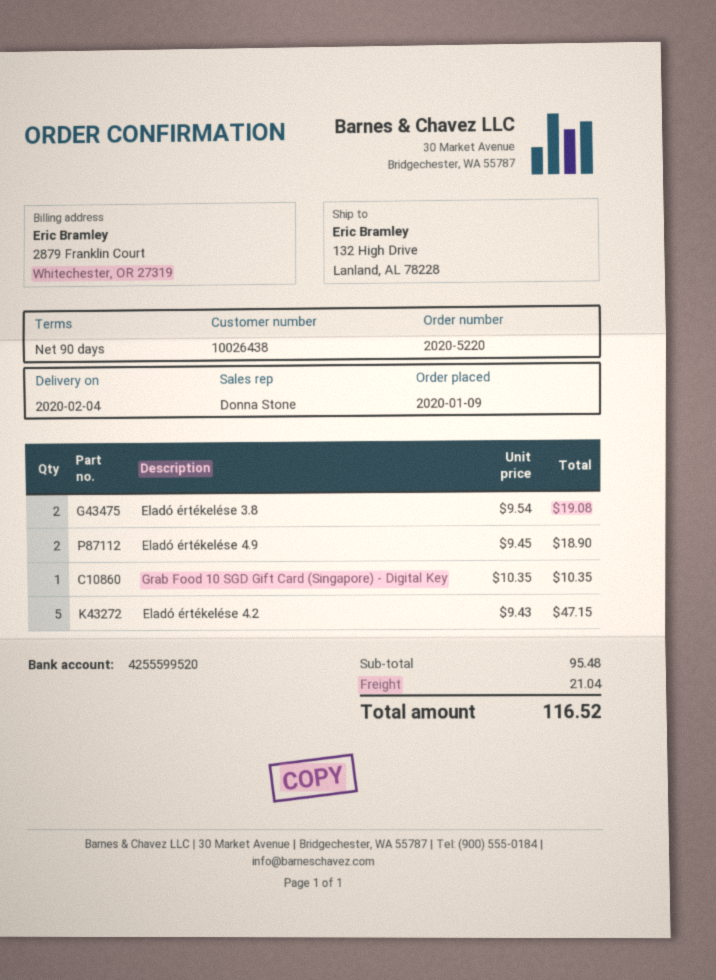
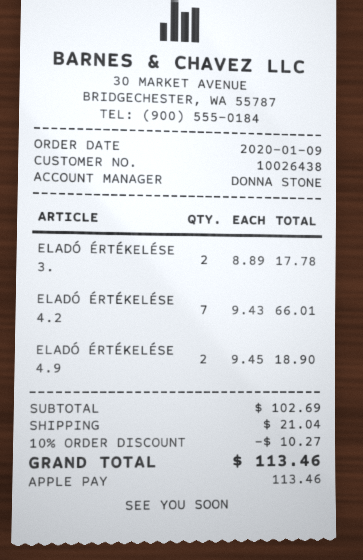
Eladó értékelése 3.8: 2 x 9.54 = 19.08 -> 2 x 8.89 = 17.78
Grab Food 10 SGD Gift Card (Singapore) - Digital Key: 1 x 10.35 = 10.35 -> none
Eladó értékelése 4.2: 5 x 9.43 = 47.15 -> 7 x 9.43 = 66.01
subtotal: 95.48 -> 102.69
discount: none -> 10% = 10.27
total: 116.52 -> 113.46

